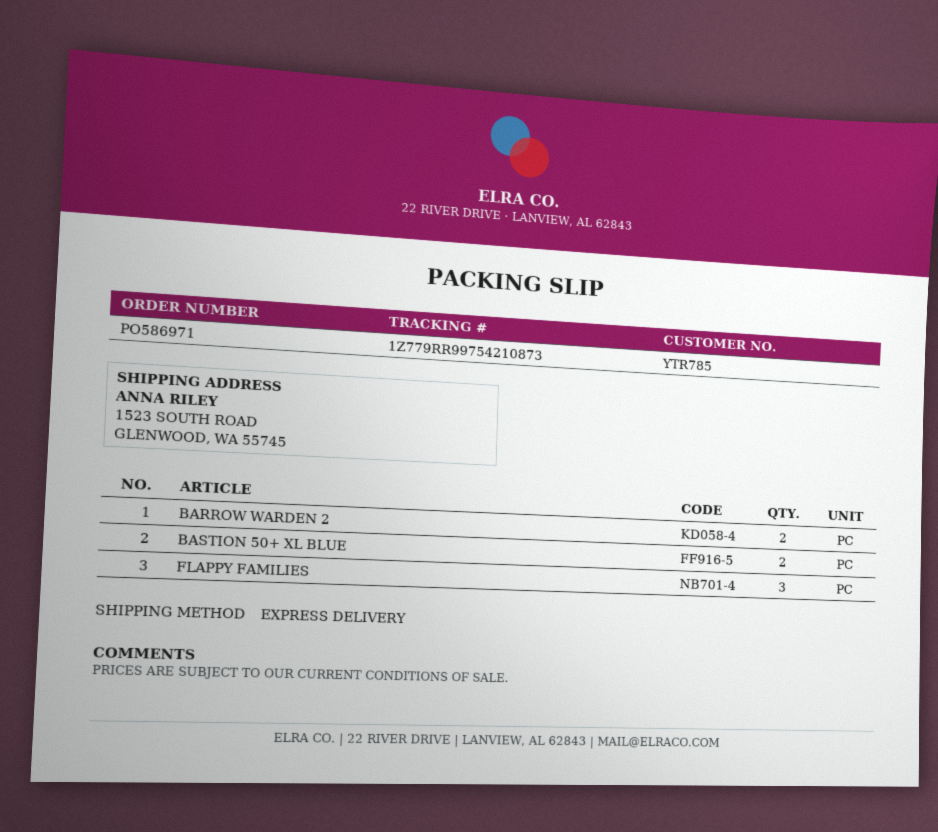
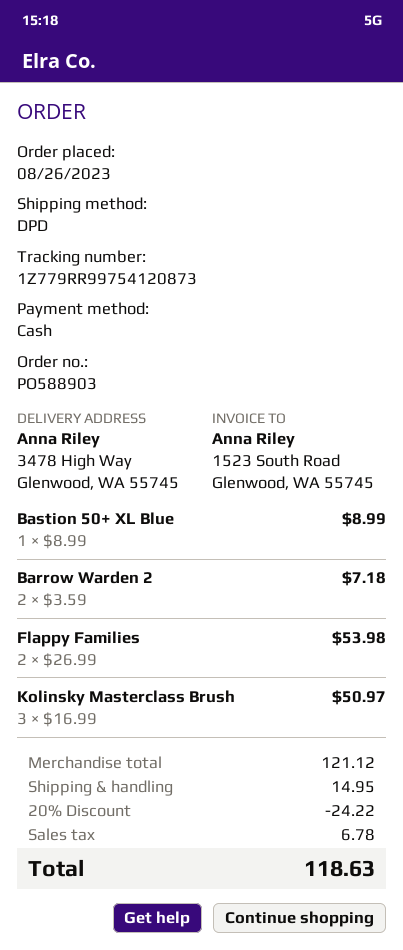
order number: PO586971 -> PO588903
shipping method: express -> DPD
tracking number: 1Z779RR99754210873 -> 1Z779RR99754120873
ship to: 1523 SOUTH ROAD, GLENWOOD, WA 55745 -> 3478 High Way, Glenwood, WA 55745
BASTION 50+ XL BLUE: 2 -> 1
FLAPPY FAMILIES: 3 -> 2
Kolinsky Masterclass Brush: none -> 3

